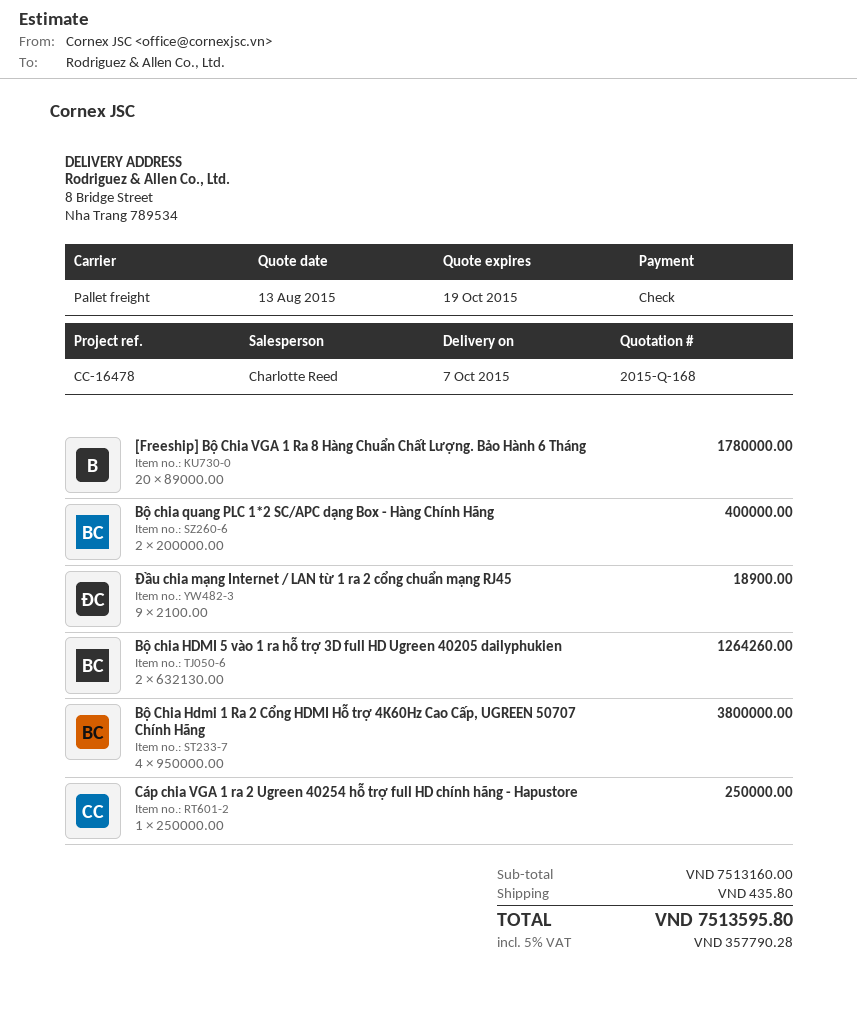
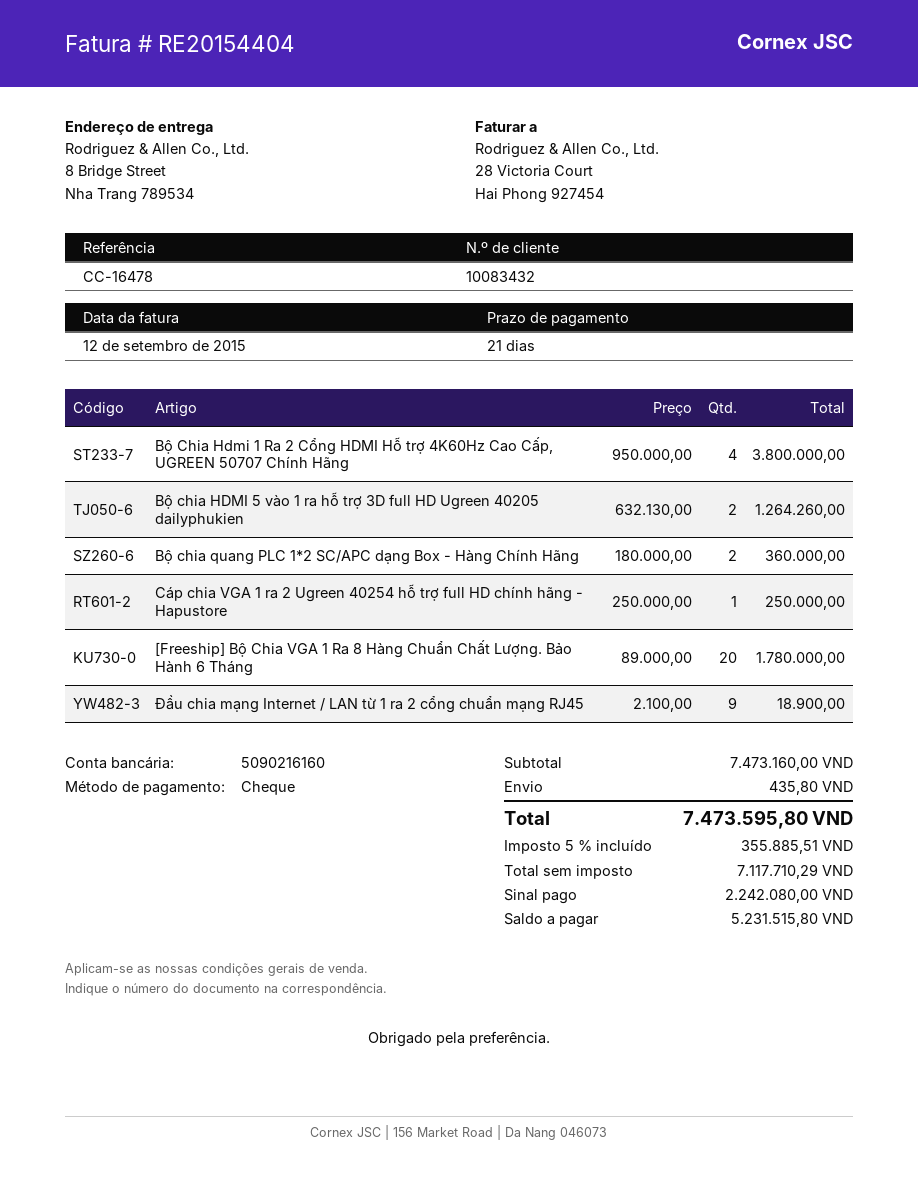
Bộ chia quang PLC 1*2 SC/APC dạng Box - Hàng Chính Hãng: 2 x 200000.00 = 400000.00 -> 2 x 180000.00 = 360000.00
subtotal: 7513160.00 -> 7473160.00
tax: 5% = 357790.28 -> 5% = 355885.51
total: 7513595.80 -> 7473595.80

